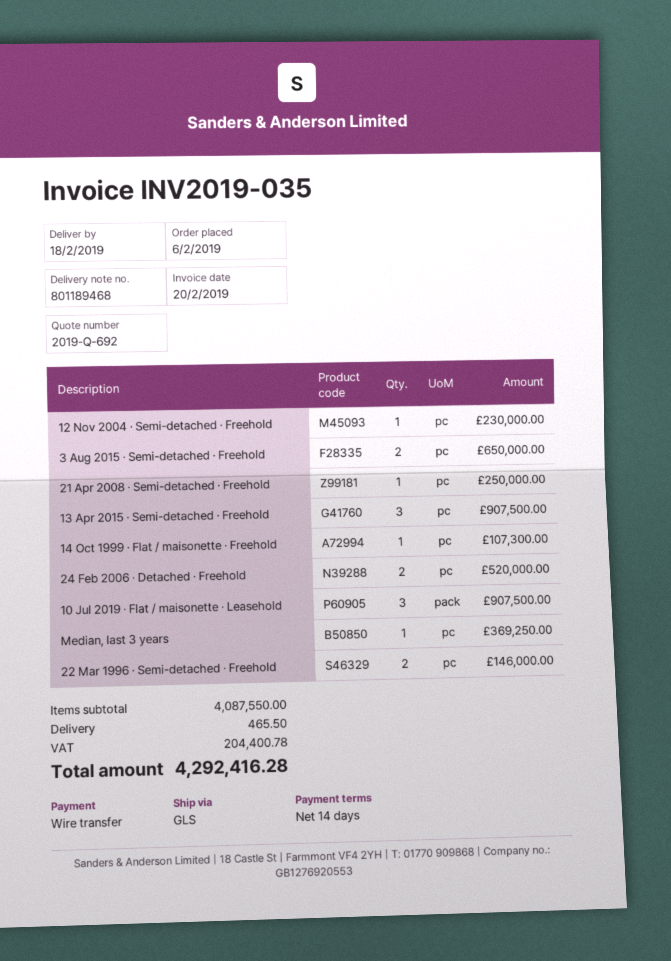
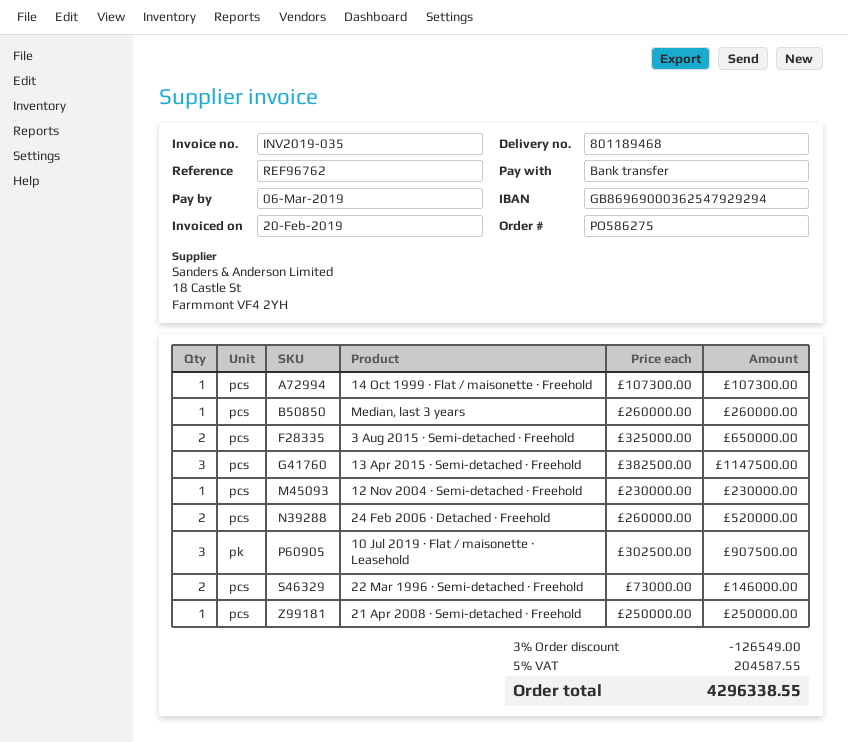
13 Apr 2015 · Semi-detached · Freehold: 3 for 907500.00 -> 3 for 1147500.00
Median, last 3 years: 1 for 369250.00 -> 1 for 260000.00
discount: none -> 3% = 126549.00
shipping: 465.50 -> none
tax: 204400.78 -> 204587.55
total: 4292416.28 -> 4296338.55

